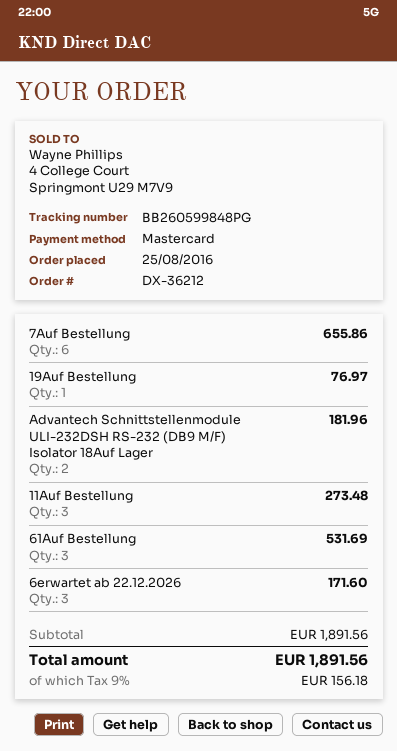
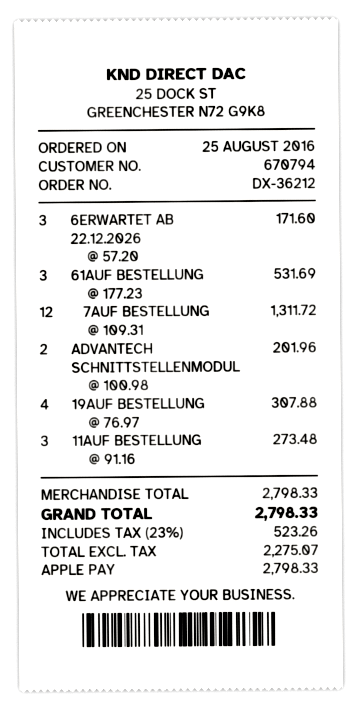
payment method: Mastercard -> Apple Pay
7Auf Bestellung: 6 for 655.86 -> 12 for 1311.72
19Auf Bestellung: 1 for 76.97 -> 4 for 307.88
Advantech Schnittstellenmodule ULI-232DSH RS-232 (DB9 M/F) Isolator 18Auf Lager: 2 for 181.96 -> 2 for 201.96
subtotal: 1891.56 -> 2798.33
tax: 9% = 156.18 -> 23% = 523.26
total: 1891.56 -> 2798.33

